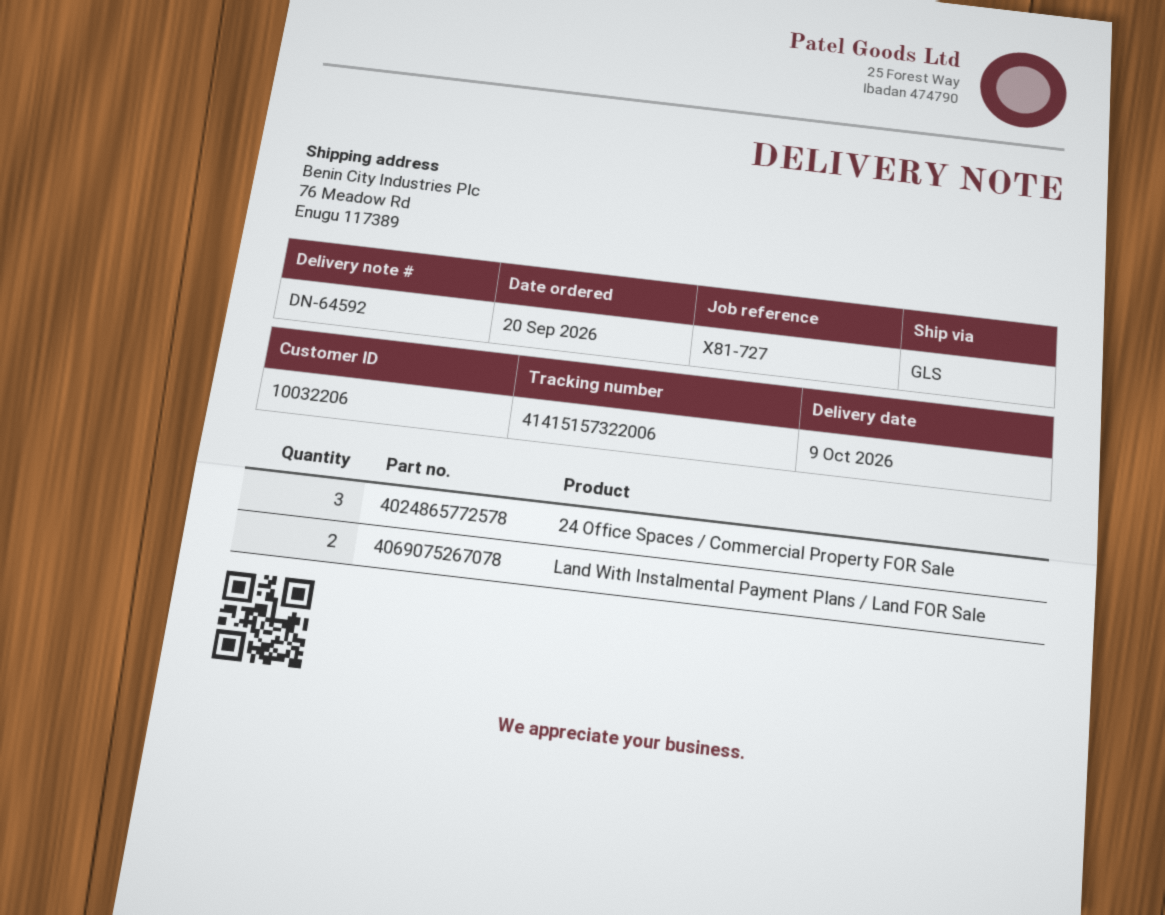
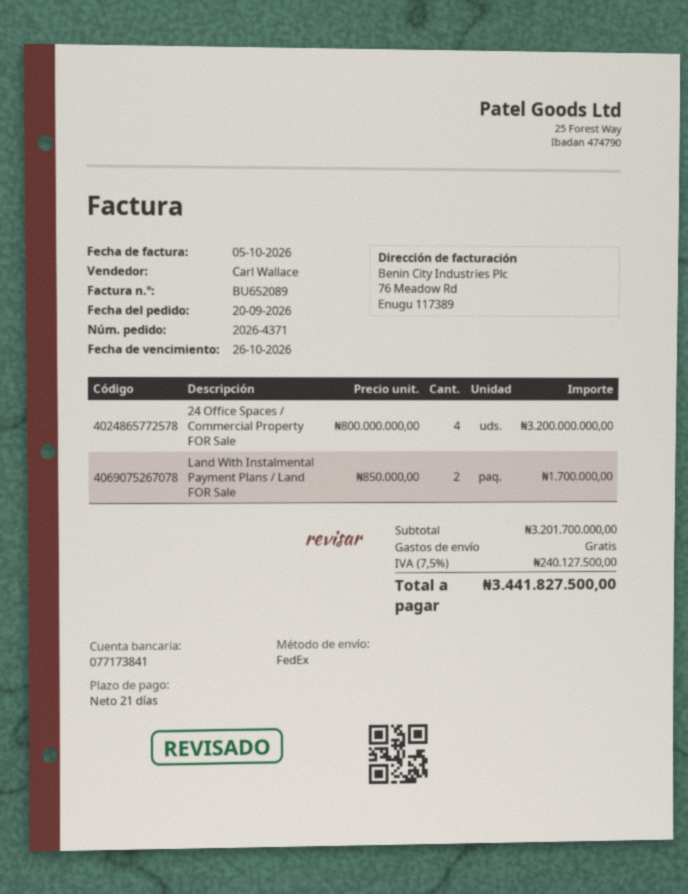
shipping method: GLS -> FedEx
24 Office Spaces / Commercial Property FOR Sale: 3 -> 4

